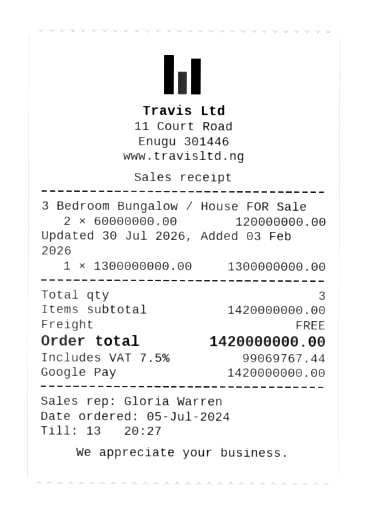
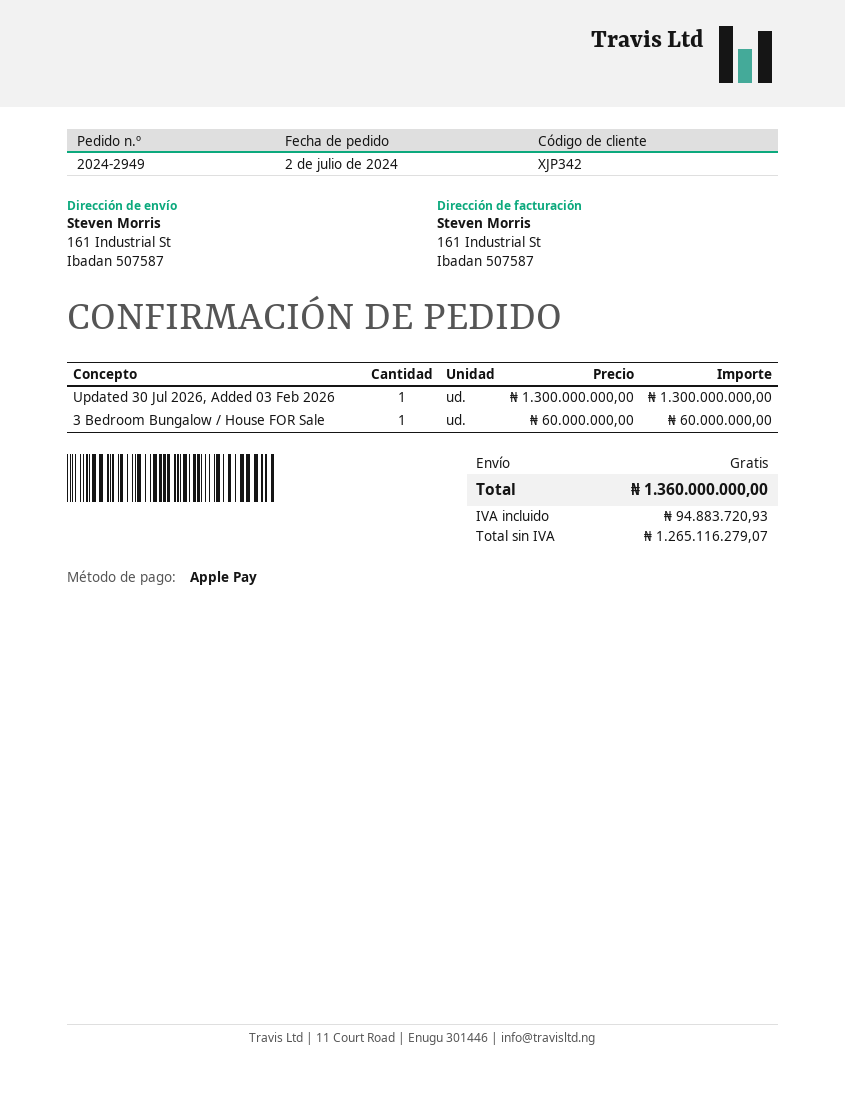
order date: 2024-07-05 -> 2024-07-02
payment method: Google Pay -> Apple Pay
3 Bedroom Bungalow / House FOR Sale: 2 x 60000000.00 = 120000000.00 -> 1 x 60000000.00 = 60000000.00
tax: 99069767.44 -> 94883720.93
total: 1420000000.00 -> 1360000000.00

